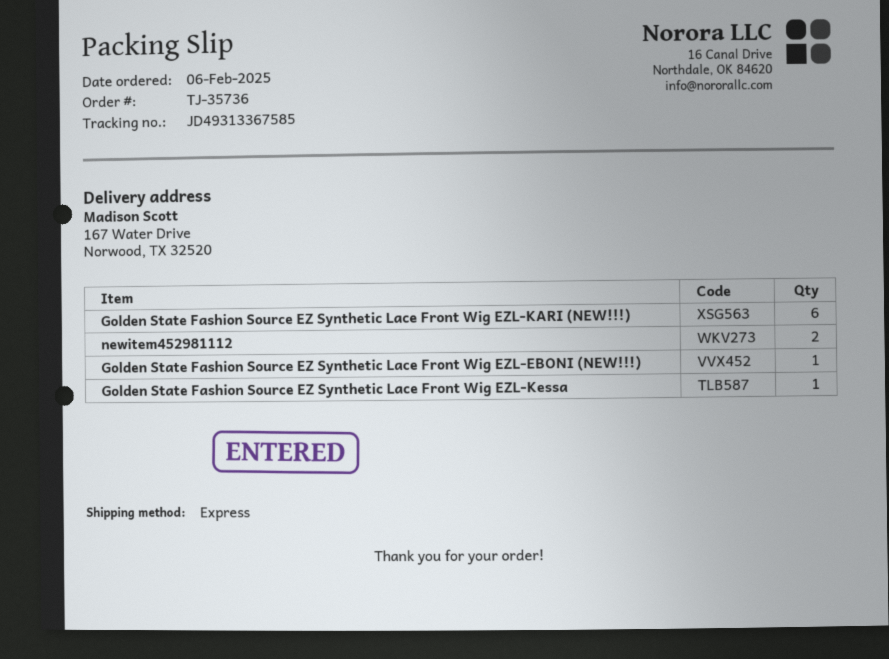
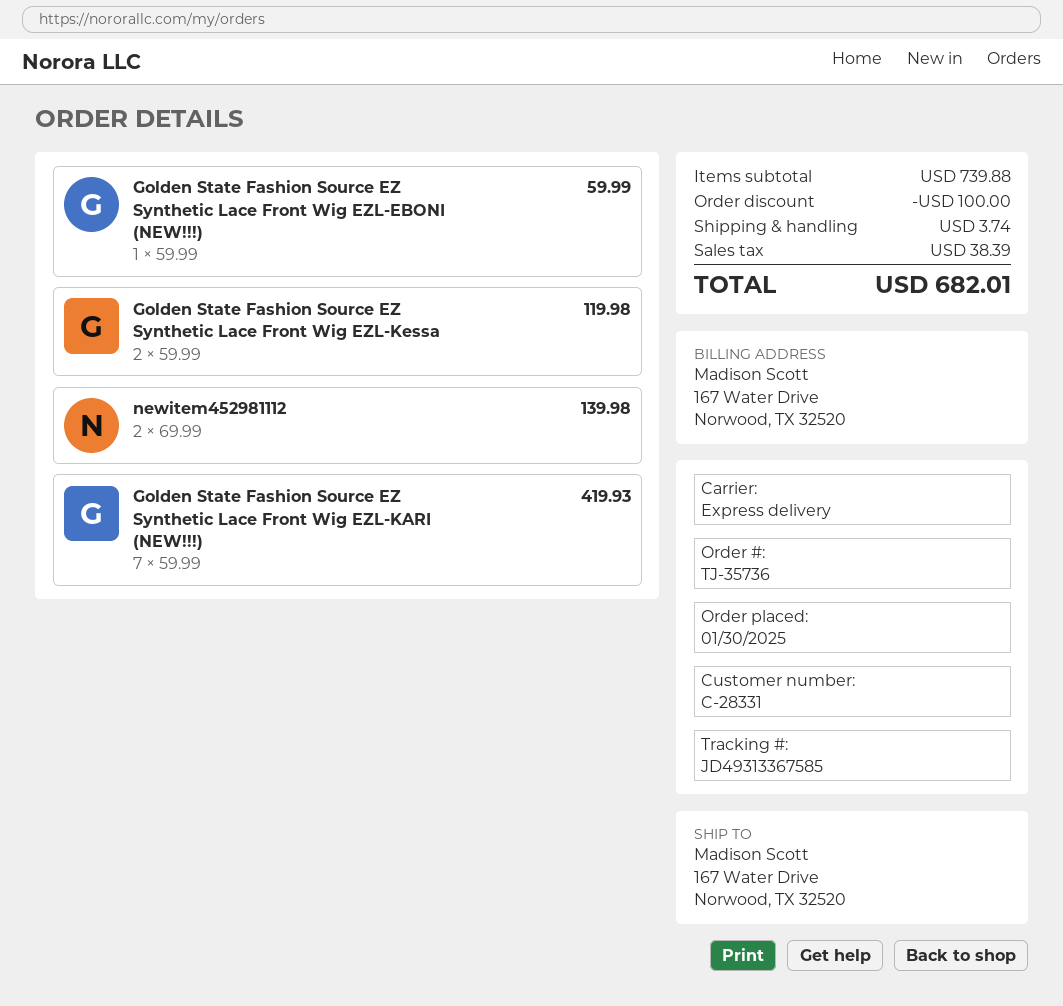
order date: 2025-02-06 -> 2025-01-30
Golden State Fashion Source EZ Synthetic Lace Front Wig EZL-KARI (NEW!!!): 6 -> 7
Golden State Fashion Source EZ Synthetic Lace Front Wig EZL-Kessa: 1 -> 2

